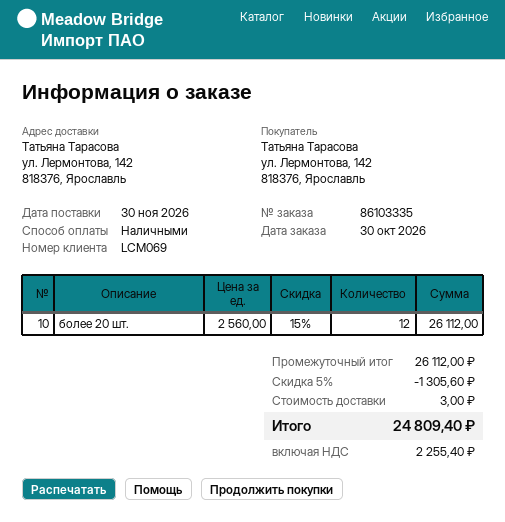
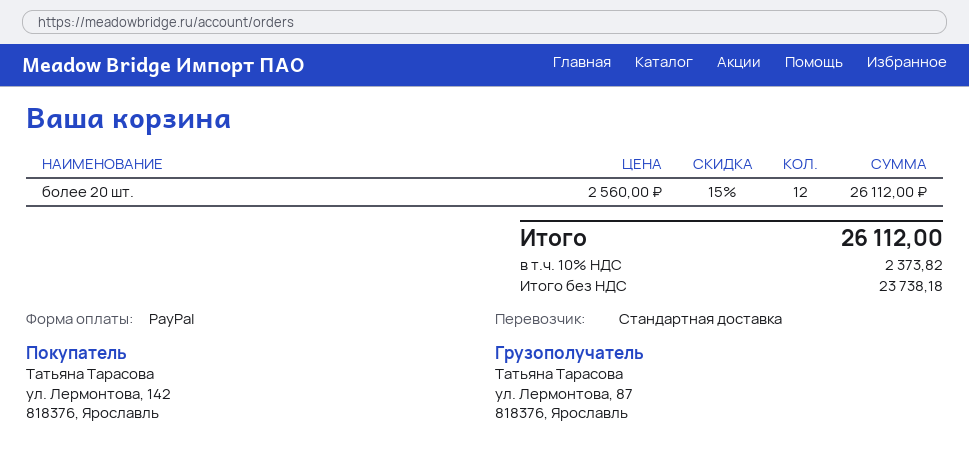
payment method: cash -> PayPal
ship to: ул. Лермонтова, 142, 818376, Ярославль -> ул. Лермонтова, 87, 818376, Ярославль
discount: 5% = 1305.60 -> none
shipping: 3.00 -> none
tax: 2255.40 -> 2373.82
total: 24809.40 -> 26112.00

